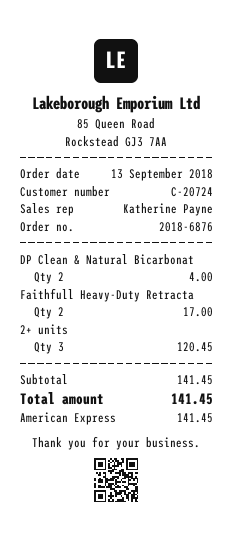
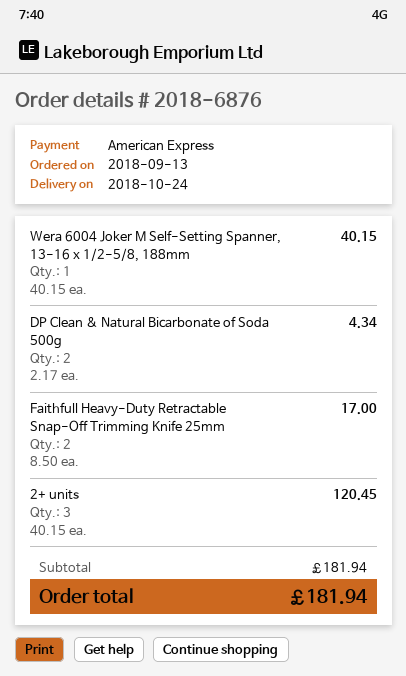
DP Clean & Natural Bicarbonat: 2 for 4.00 -> 2 for 4.34
Wera 6004 Joker M Self-Setting Spanner, 13-16 x 1/2-5/8, 188mm: none -> 1 for 40.15
subtotal: 141.45 -> 181.94
total: 141.45 -> 181.94

